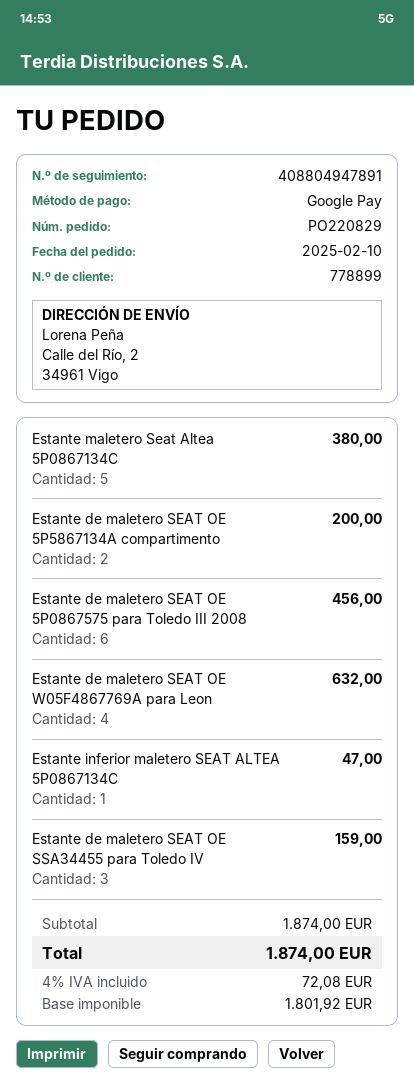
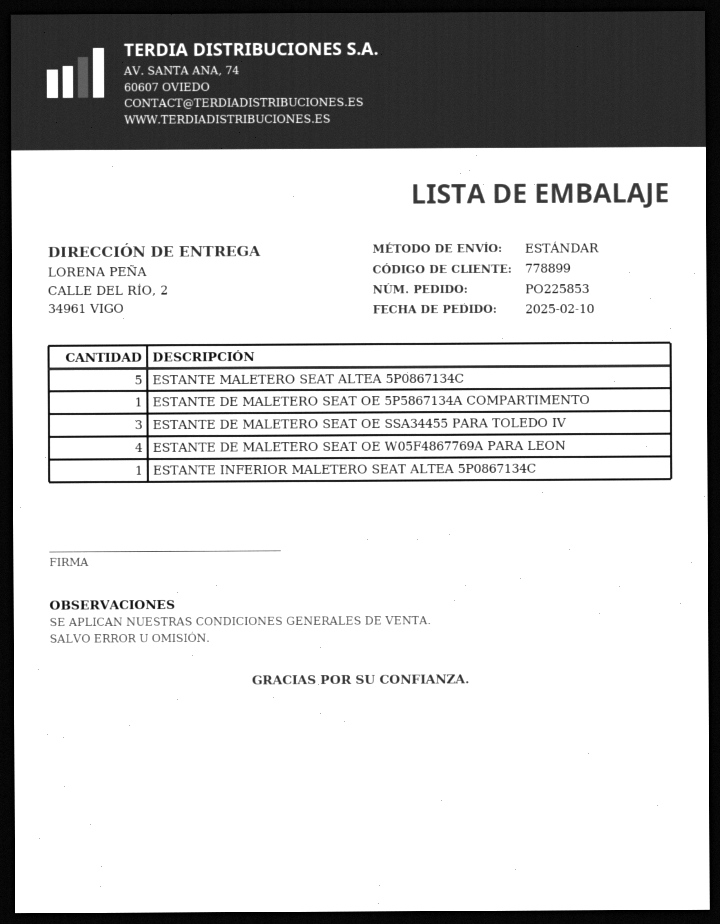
order number: PO220829 -> PO225853
Estante de maletero SEAT OE 5P5867134A compartimento: 2 -> 1
Estante de maletero SEAT OE 5P0867575 para Toledo III 2008: 6 -> none

